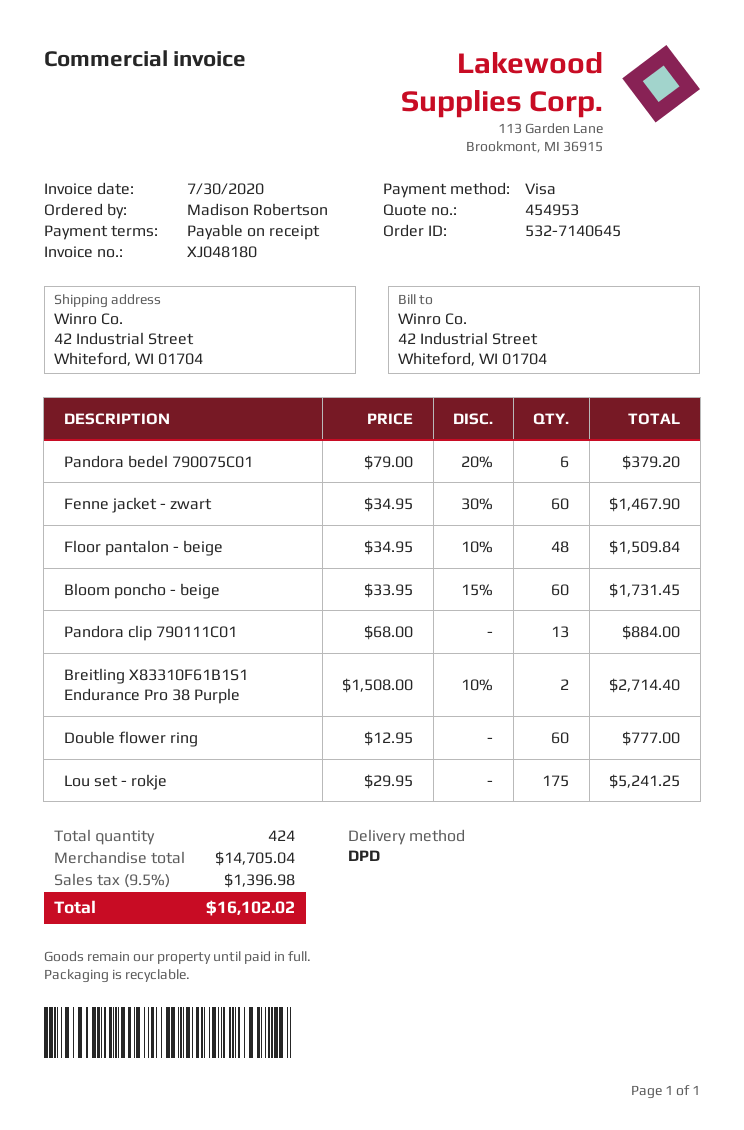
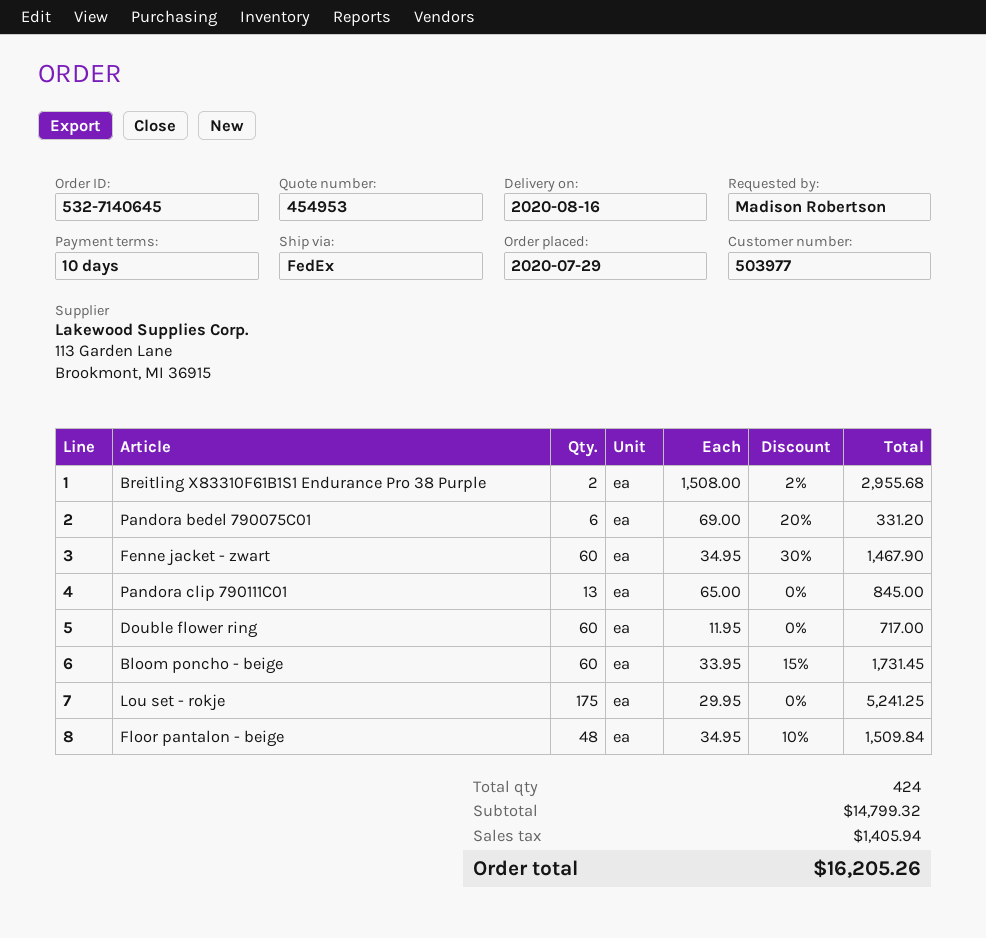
payment terms: on receipt -> 10 days
shipping method: DPD -> FedEx
Pandora bedel 790075C01: 6 x 79.00 - 20% = 379.20 -> 6 x 69.00 - 20% = 331.20
Pandora clip 790111C01: 13 x 68.00 = 884.00 -> 13 x 65.00 = 845.00
Breitling X83310F61B1S1 Endurance Pro 38 Purple: 2 x 1508.00 - 10% = 2714.40 -> 2 x 1508.00 - 2% = 2955.68
Double flower ring: 60 x 12.95 = 777.00 -> 60 x 11.95 = 717.00
subtotal: 14705.04 -> 14799.32
tax: 1396.98 -> 1405.94
total: 16102.02 -> 16205.26

